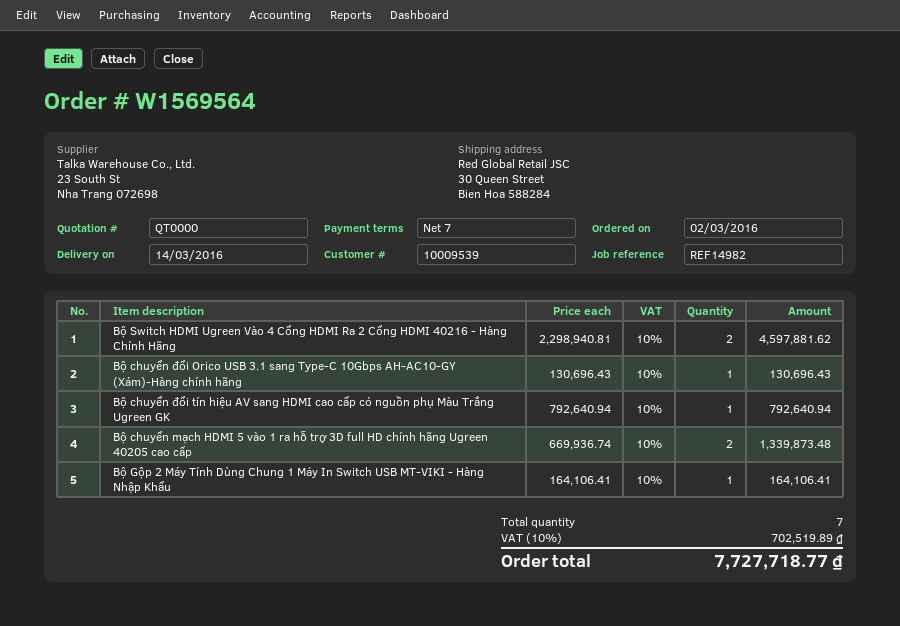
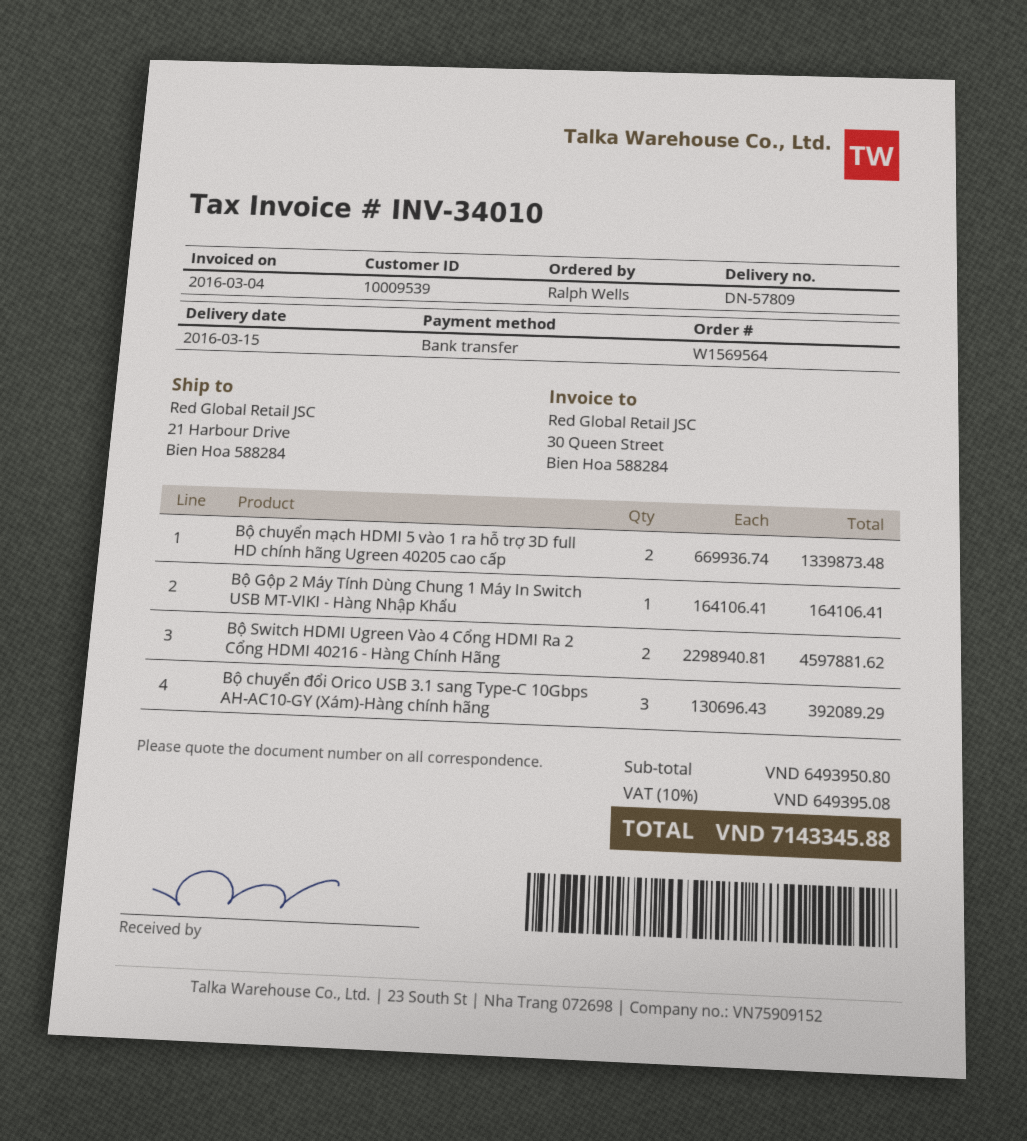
delivery date: 2016-03-14 -> 2016-03-15
ship to: 30 Queen Street, Bien Hoa 588284 -> 21 Harbour Drive, Bien Hoa 588284
Bộ chuyển đổi Orico USB 3.1 sang Type-C 10Gbps AH-AC10-GY (Xám)-Hàng chính hãng: 1 x 130696.43 = 130696.43 -> 3 x 130696.43 = 392089.29
Bộ chuyển đổi tín hiệu AV sang HDMI cao cấp có nguồn phụ Màu Trắng Ugreen GK: 1 x 792640.94 = 792640.94 -> none
tax: 10% = 702519.89 -> 10% = 649395.08
total: 7727718.77 -> 7143345.88

